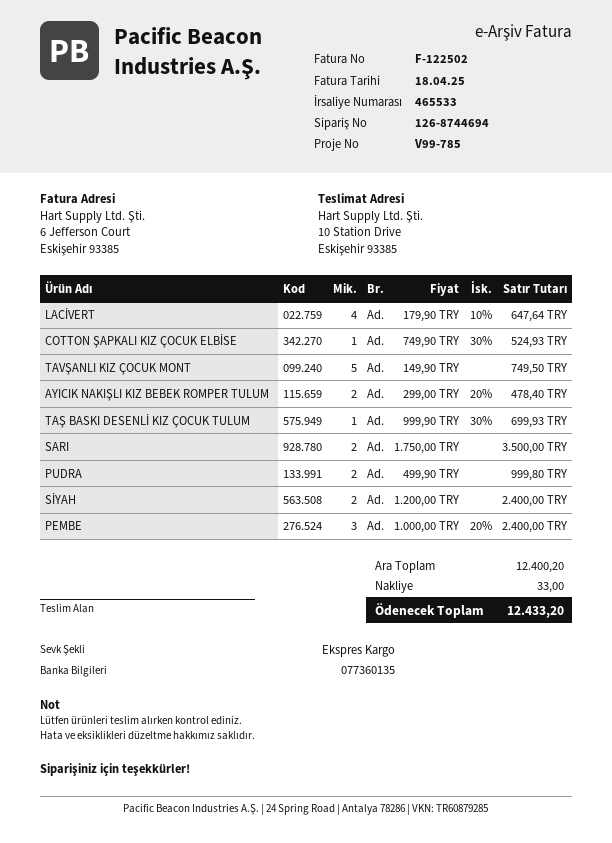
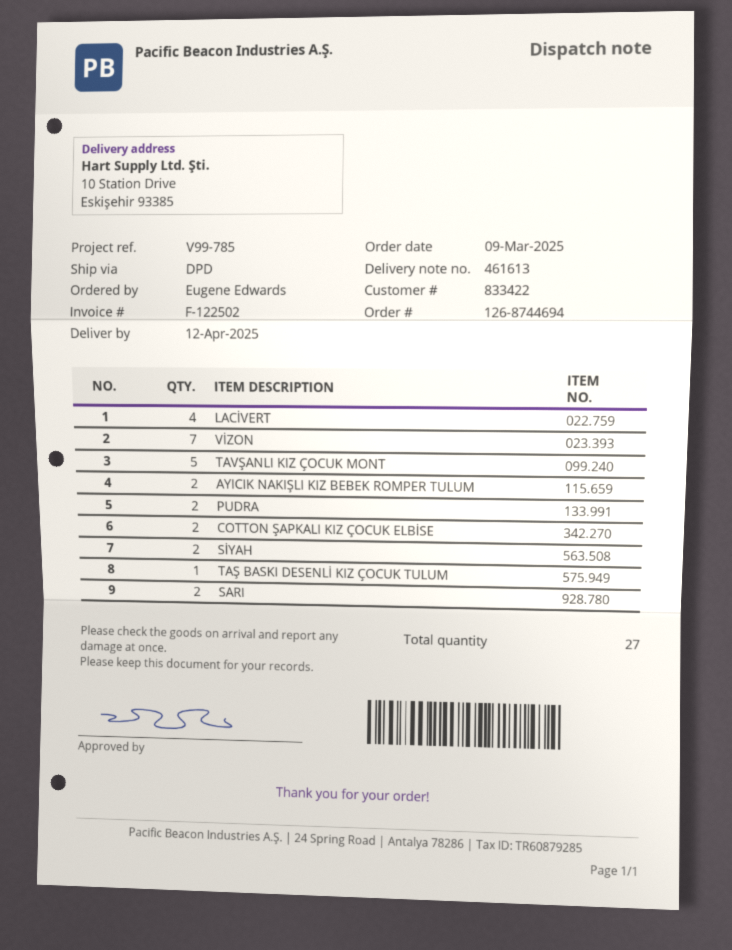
delivery note number: 465533 -> 461613
shipping method: express -> DPD
COTTON ŞAPKALI KIZ ÇOCUK ELBİSE: 1 -> 2
PEMBE: 3 -> none
VİZON: none -> 7

